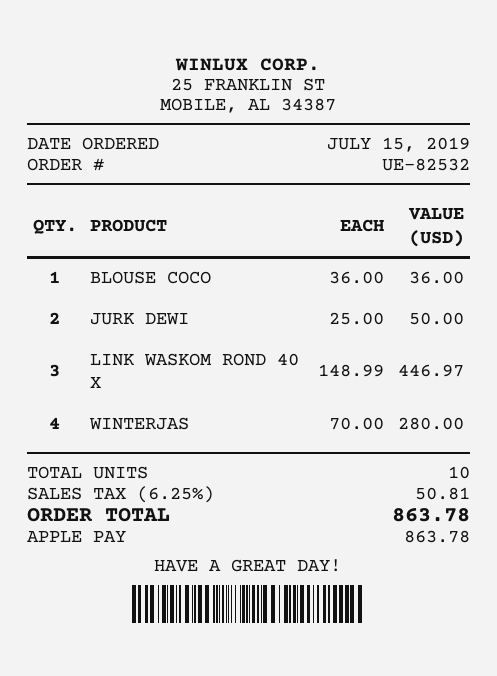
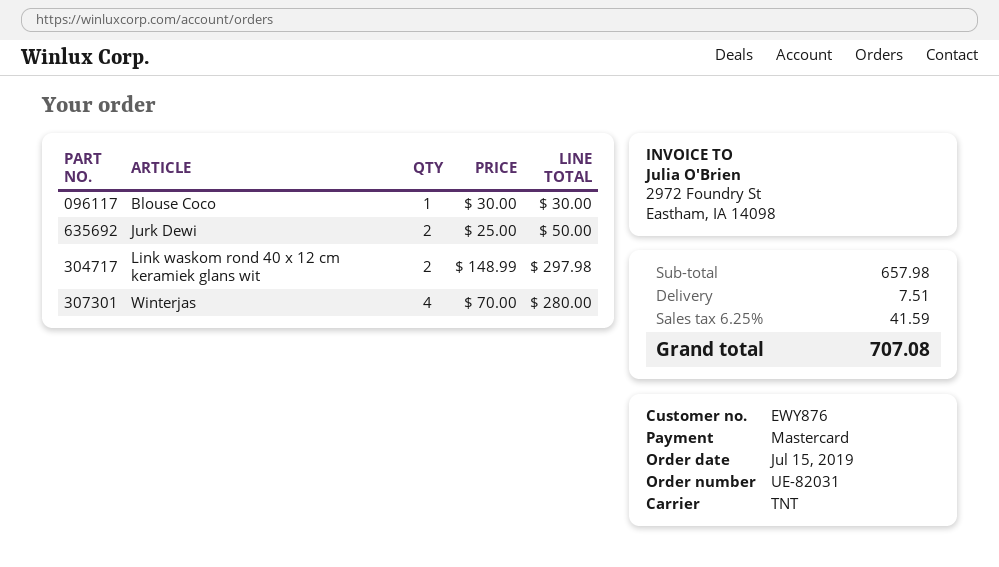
order number: UE-82532 -> UE-82031
payment method: Apple Pay -> Mastercard
BLOUSE COCO: 1 x 36.00 = 36.00 -> 1 x 30.00 = 30.00
LINK WASKOM ROND 40 X: 3 x 148.99 = 446.97 -> 2 x 148.99 = 297.98
shipping: none -> 7.51
tax: 6.25% = 50.81 -> 6.25% = 41.59
total: 863.78 -> 707.08

